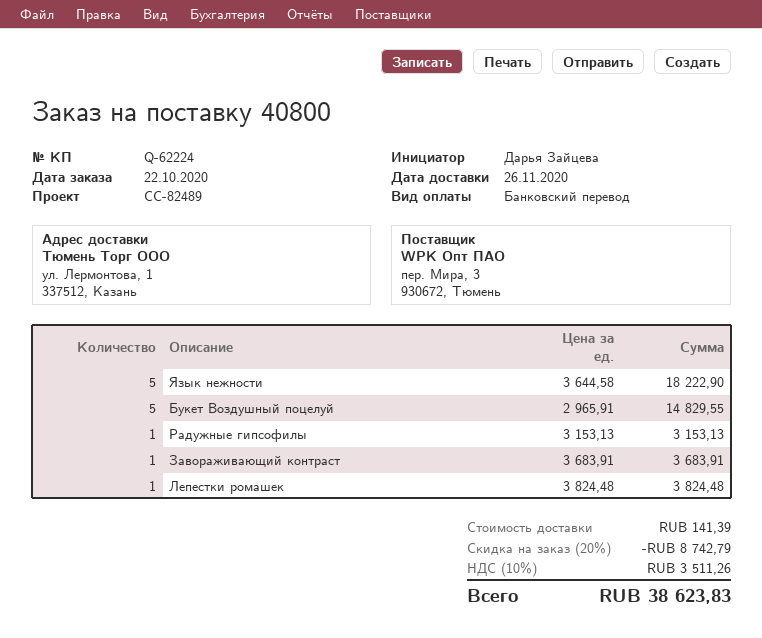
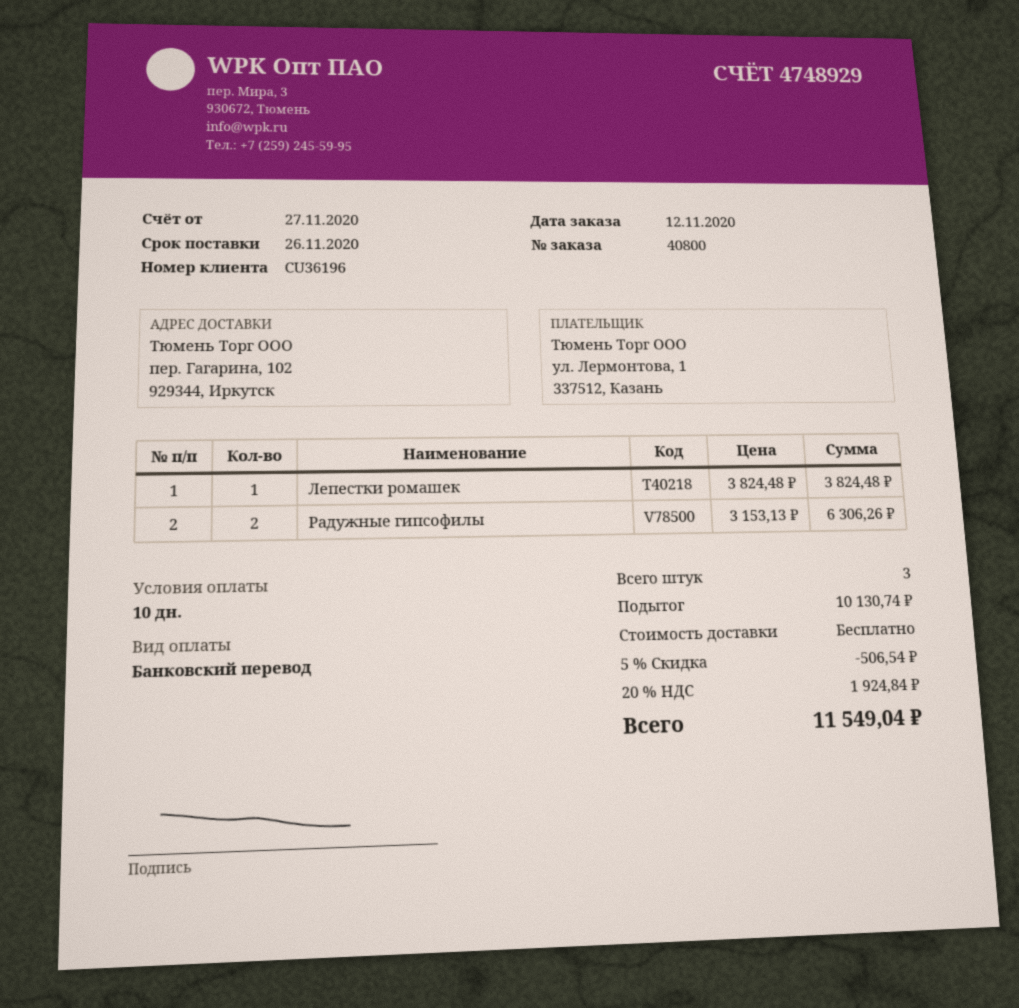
order date: 2020-10-22 -> 2020-11-12
ship to: ул. Лермонтова, 1, 337512, Казань -> пер. Гагарина, 102, 929344, Иркутск
Язык нежности: 5 x 3644.58 = 18222.90 -> none
Букет Воздушный поцелуй: 5 x 2965.91 = 14829.55 -> none
Радужные гипсофилы: 1 x 3153.13 = 3153.13 -> 2 x 3153.13 = 6306.26
Завораживающий контраст: 1 x 3683.91 = 3683.91 -> none
discount: 20% = 8742.79 -> 5% = 506.54
shipping: 141.39 -> 0.00
tax: 10% = 3511.26 -> 20% = 1924.84
total: 38623.83 -> 11549.04

